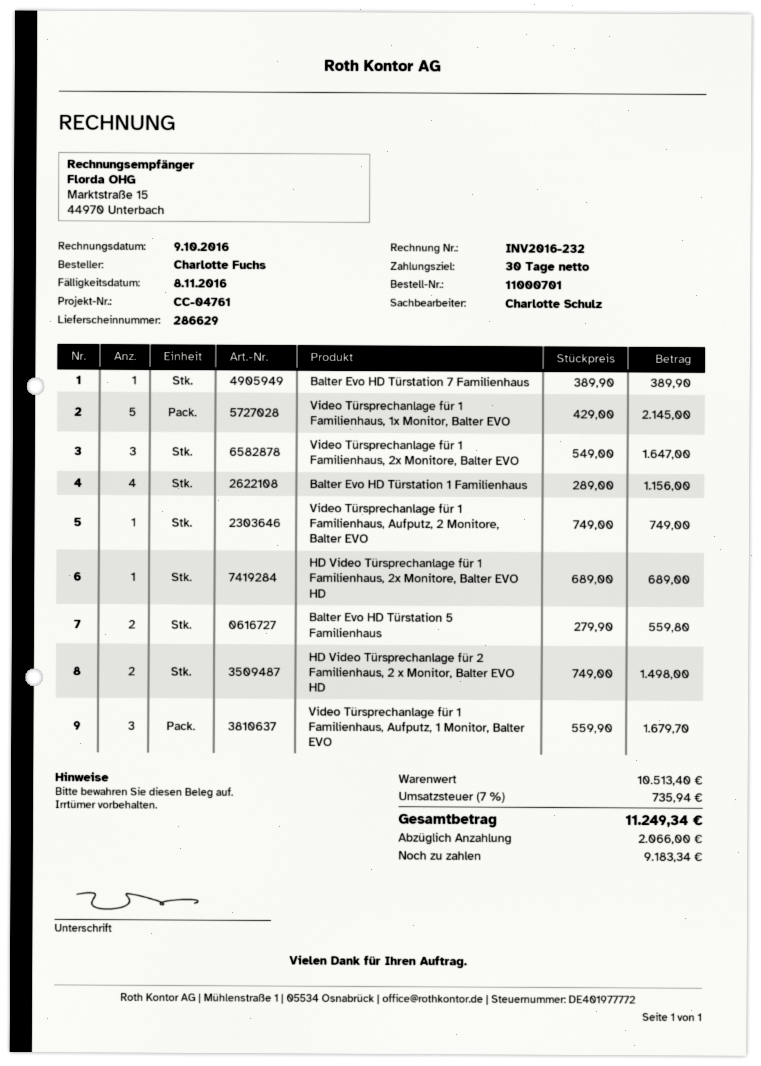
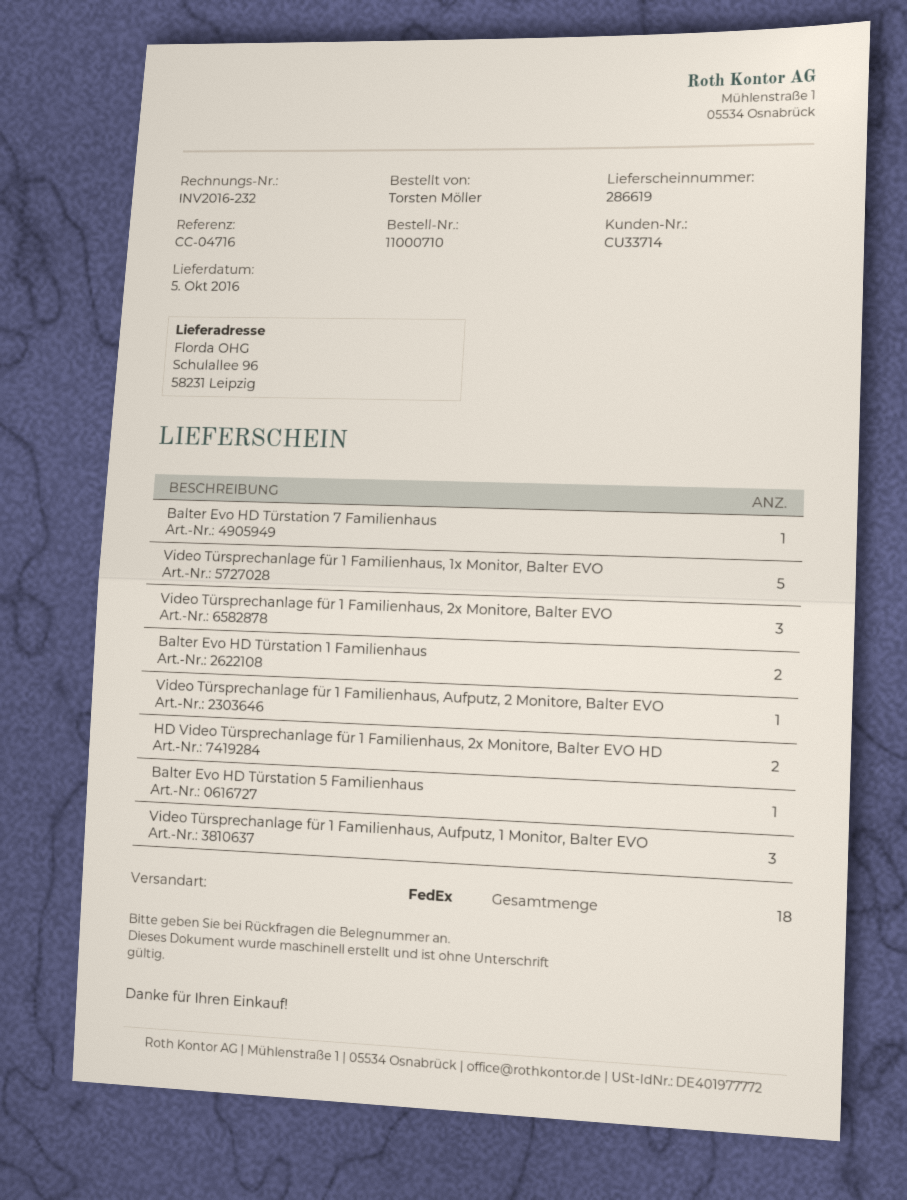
order number: 11000701 -> 11000710
delivery note number: 286629 -> 286619
reference: CC-04761 -> CC-04716
ordered by: Charlotte Fuchs -> Torsten Möller
Balter Evo HD Türstation 1 Familienhaus: 4 -> 2
HD Video Türsprechanlage für 1 Familienhaus, 2x Monitore, Balter EVO HD: 1 -> 2
Balter Evo HD Türstation 5 Familienhaus: 2 -> 1
HD Video Türsprechanlage für 2 Familienhaus, 2 x Monitor, Balter EVO HD: 2 -> none

